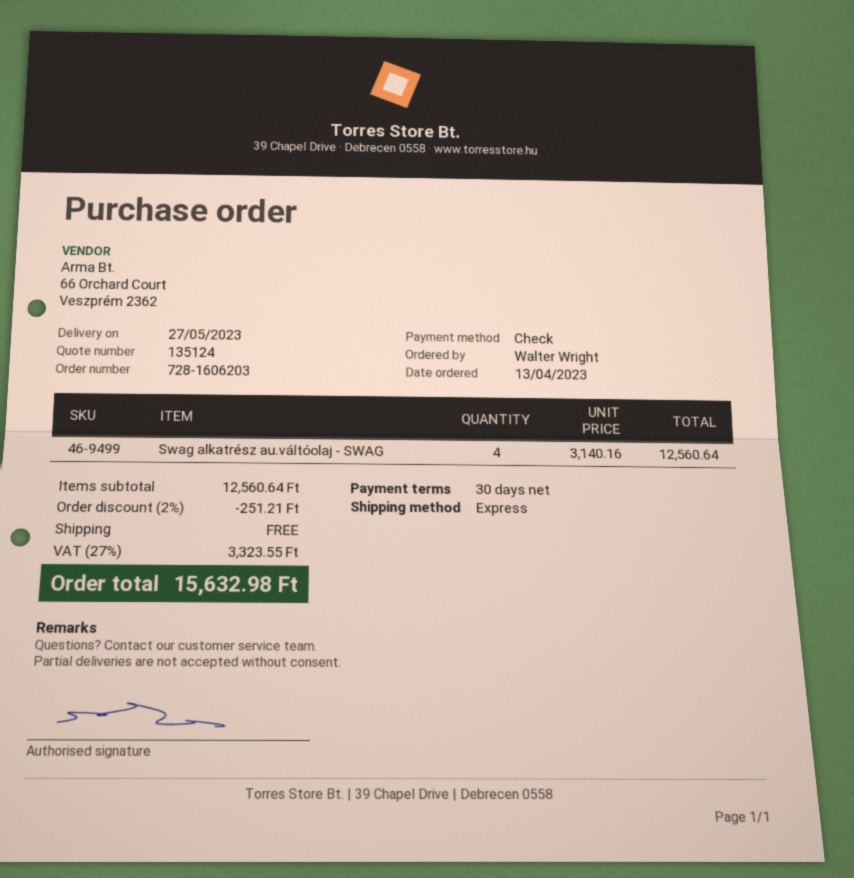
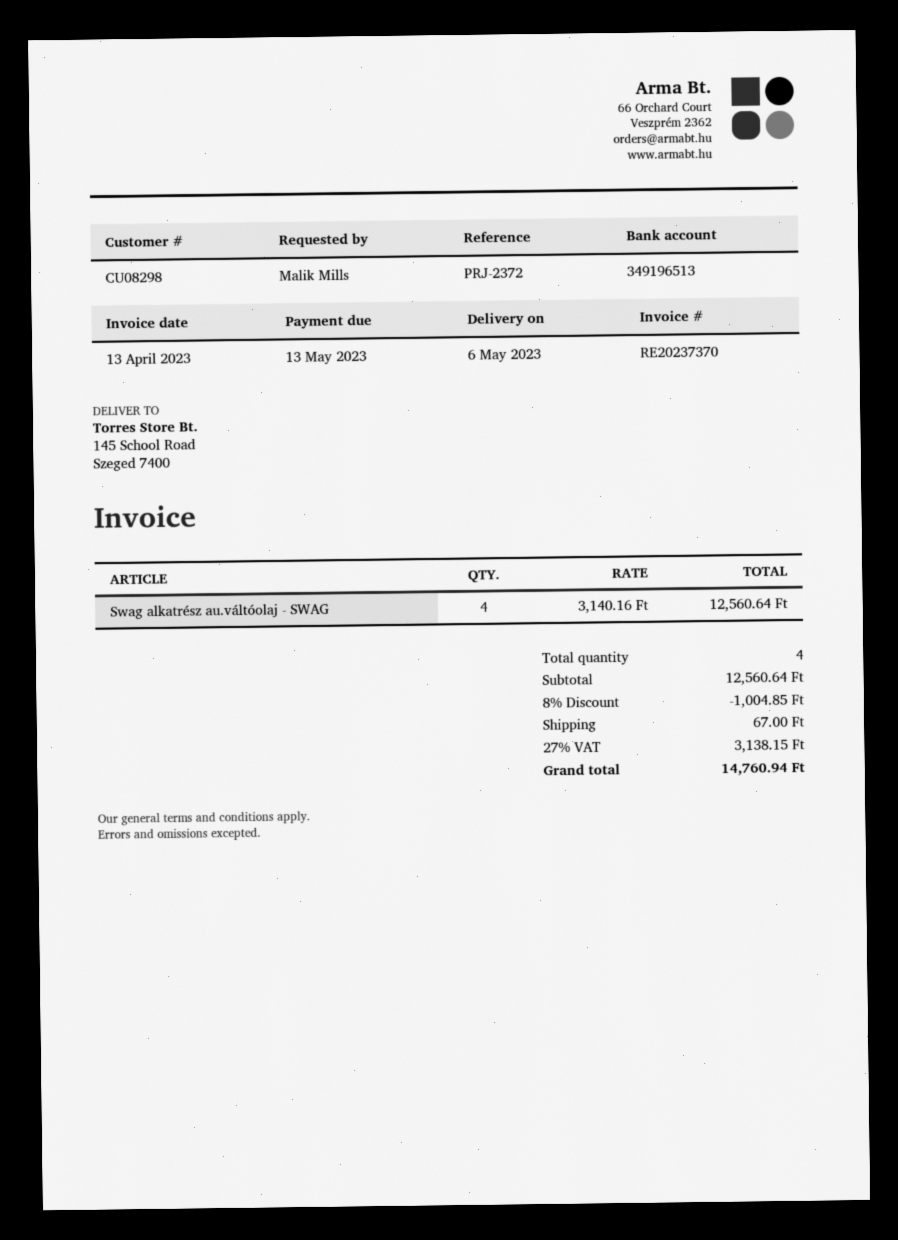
delivery date: 2023-05-27 -> 2023-05-06
ordered by: Walter Wright -> Malik Mills
discount: 2% = 251.21 -> 8% = 1004.85
shipping: 0.00 -> 67.00
tax: 27% = 3323.55 -> 27% = 3138.15
total: 15632.98 -> 14760.94

